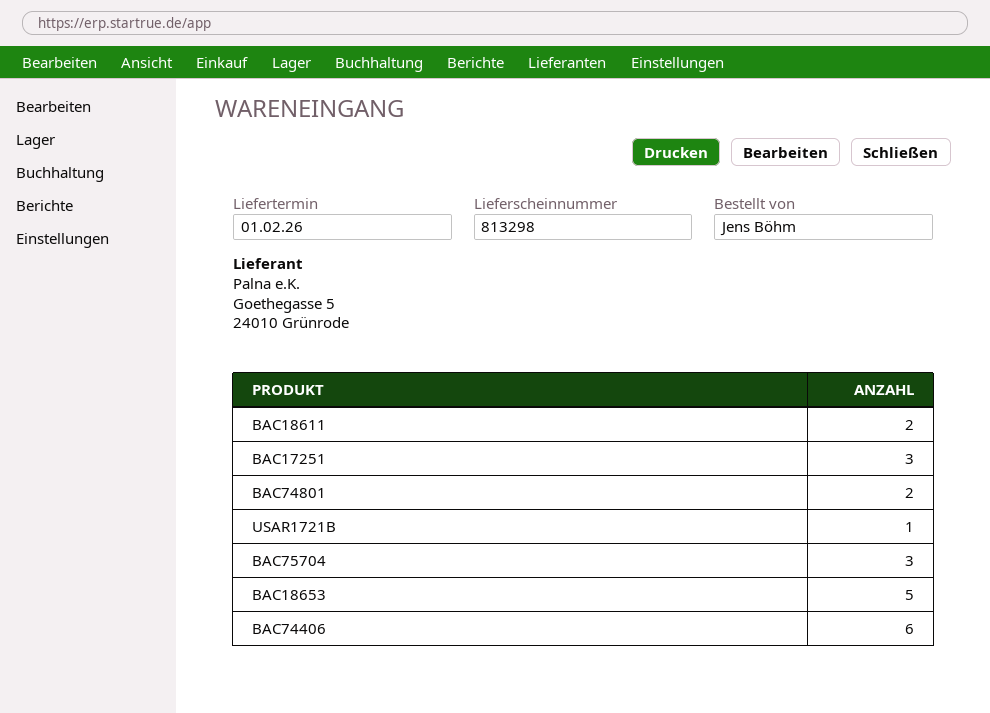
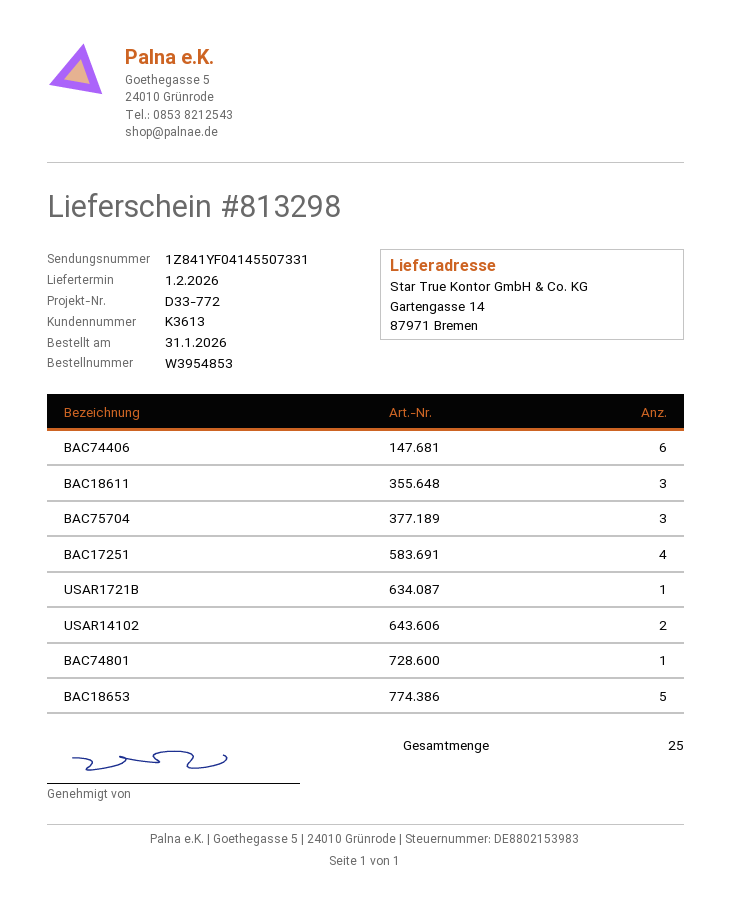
BAC18611: 2 -> 3
BAC17251: 3 -> 4
BAC74801: 2 -> 1
USAR14102: none -> 2

